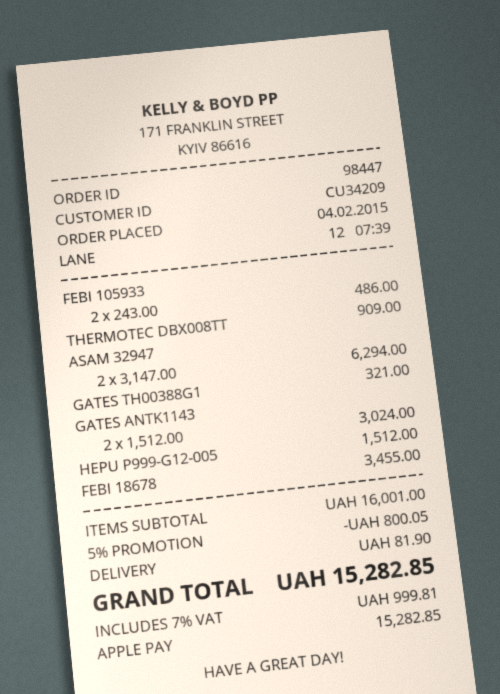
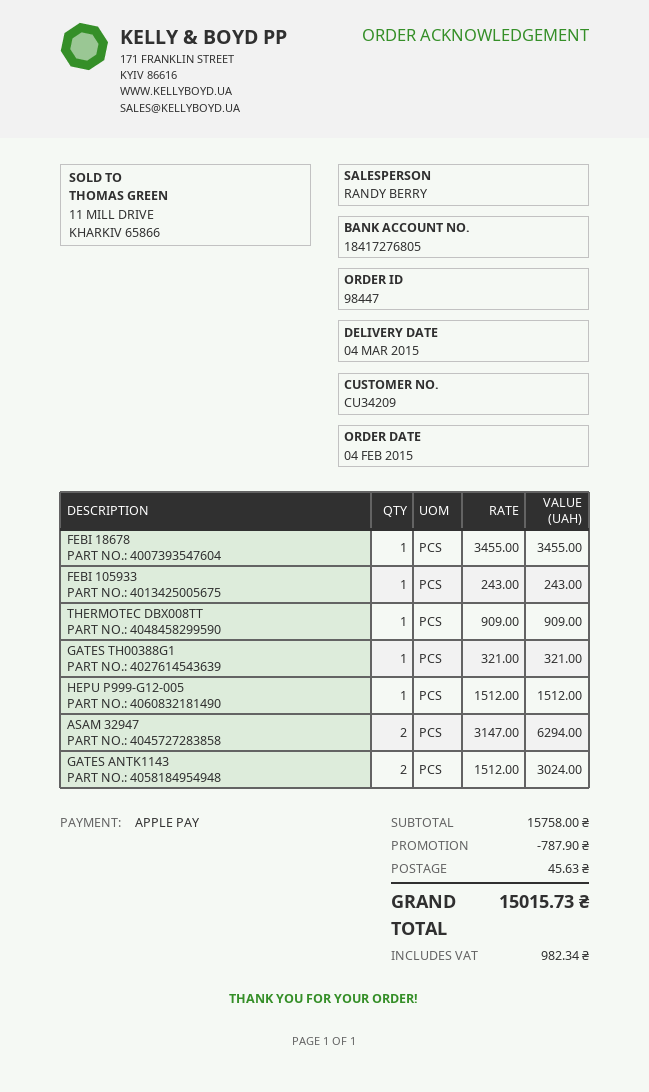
FEBI 105933: 2 x 243.00 = 486.00 -> 1 x 243.00 = 243.00
subtotal: 16001.00 -> 15758.00
discount: 800.05 -> 787.90
shipping: 81.90 -> 45.63
tax: 999.81 -> 982.34
total: 15282.85 -> 15015.73

